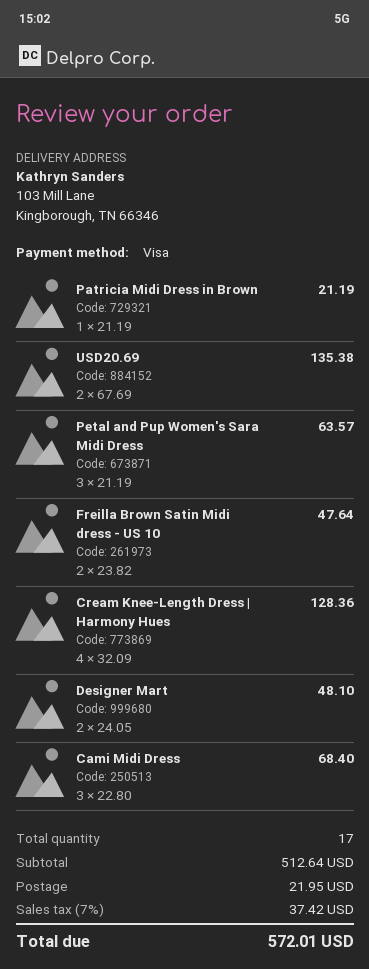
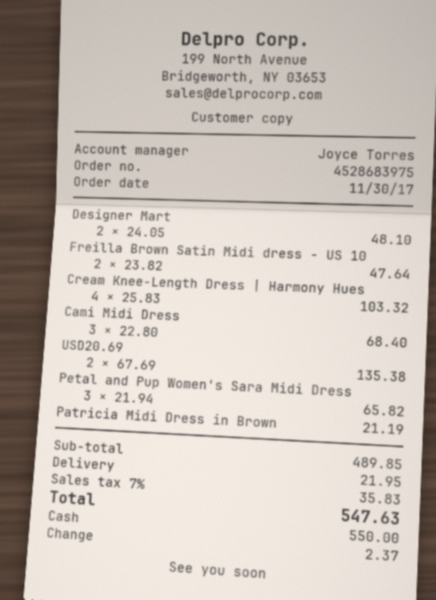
payment method: Visa -> cash
Petal and Pup Women's Sara Midi Dress: 3 x 21.19 = 63.57 -> 3 x 21.94 = 65.82
Cream Knee-Length Dress | Harmony Hues: 4 x 32.09 = 128.36 -> 4 x 25.83 = 103.32
subtotal: 512.64 -> 489.85
tax: 7% = 37.42 -> 7% = 35.83
total: 572.01 -> 547.63

